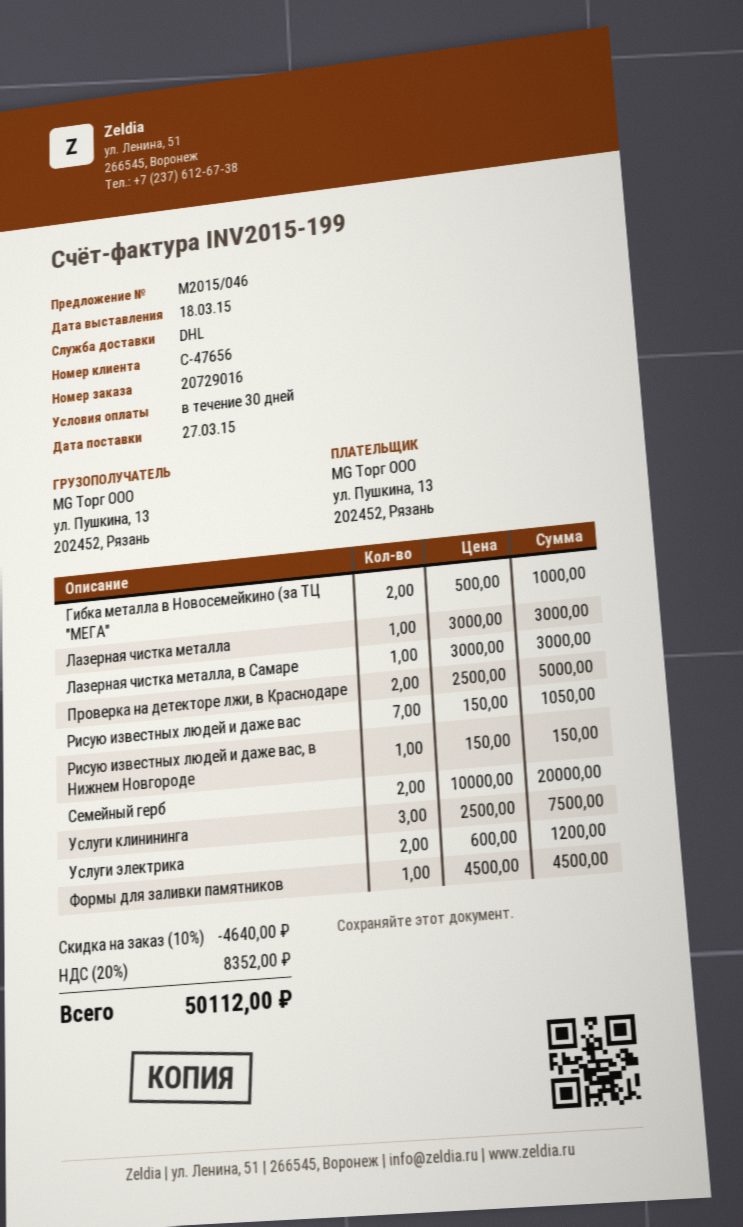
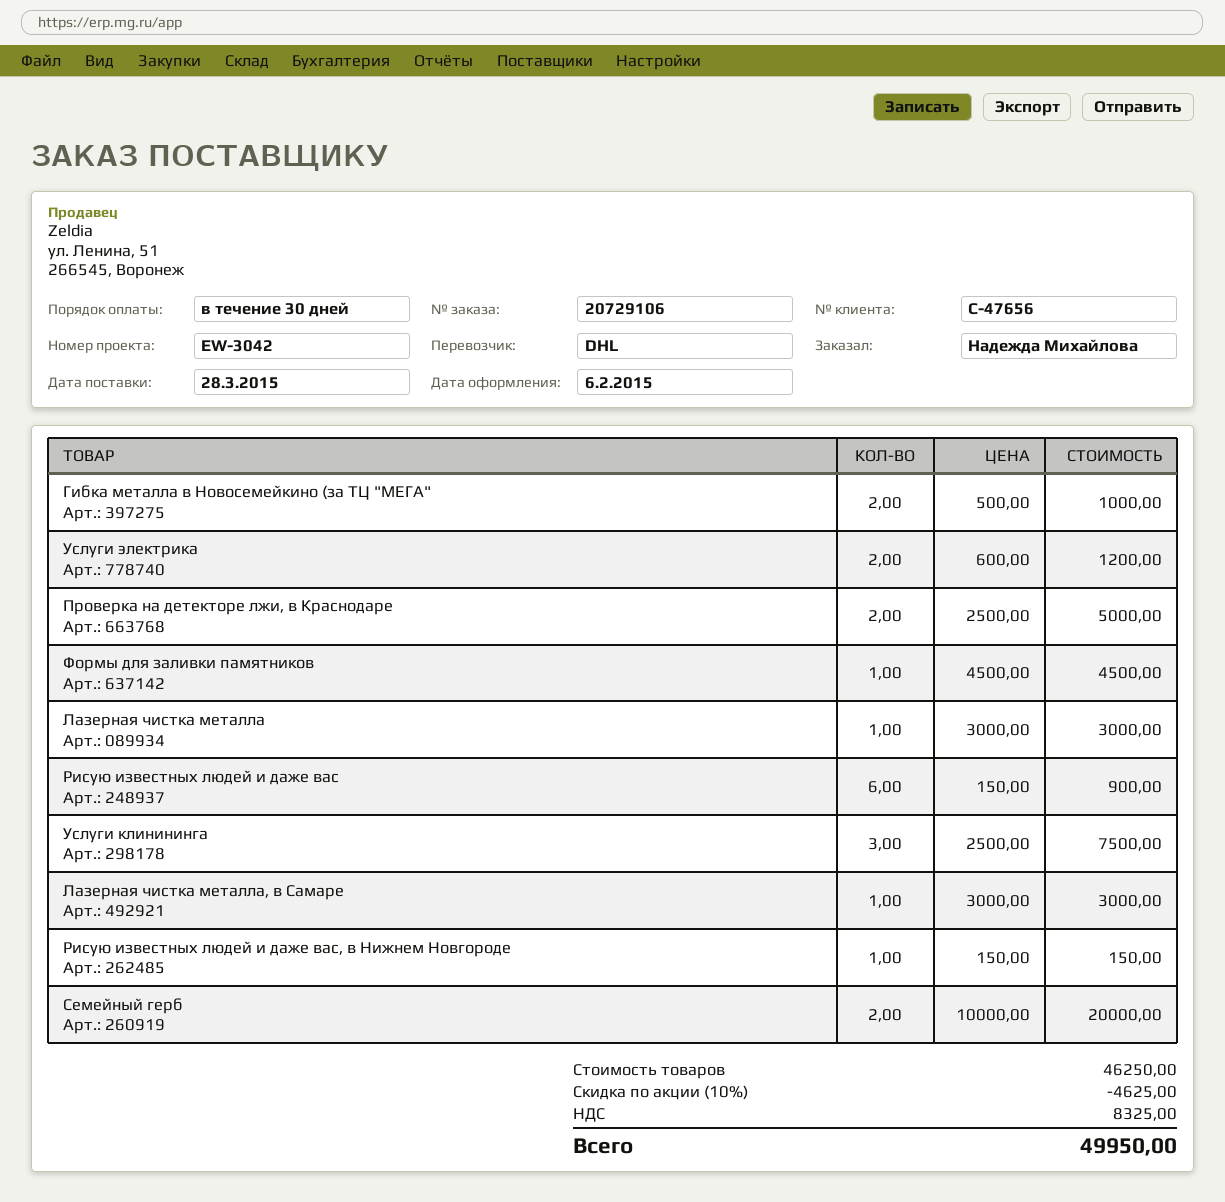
order number: 20729016 -> 20729106
delivery date: 2015-03-27 -> 2015-03-28
Рисую известных людей и даже вас: 7 x 150.00 = 1050.00 -> 6 x 150.00 = 900.00
discount: 10% = 4640.00 -> 10% = 4625.00
tax: 8352.00 -> 8325.00
total: 50112.00 -> 49950.00

